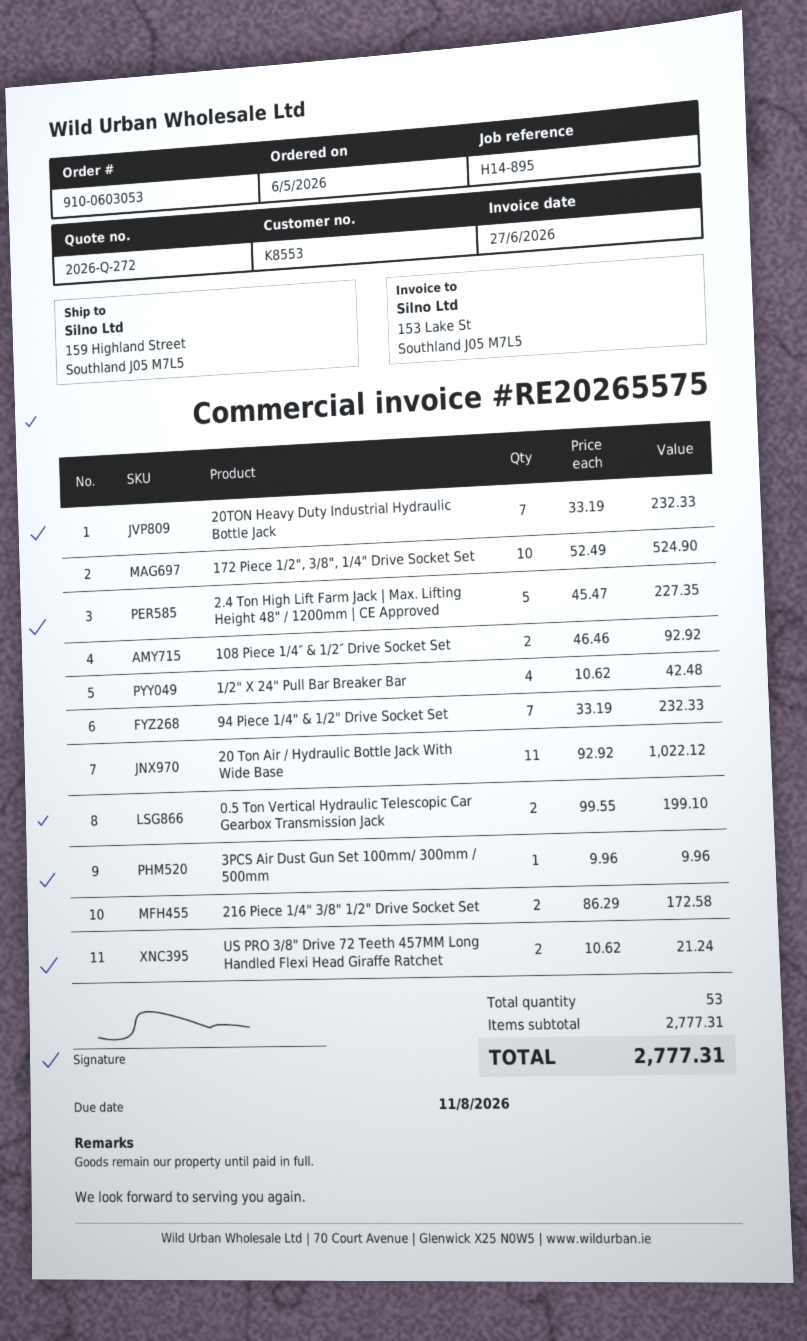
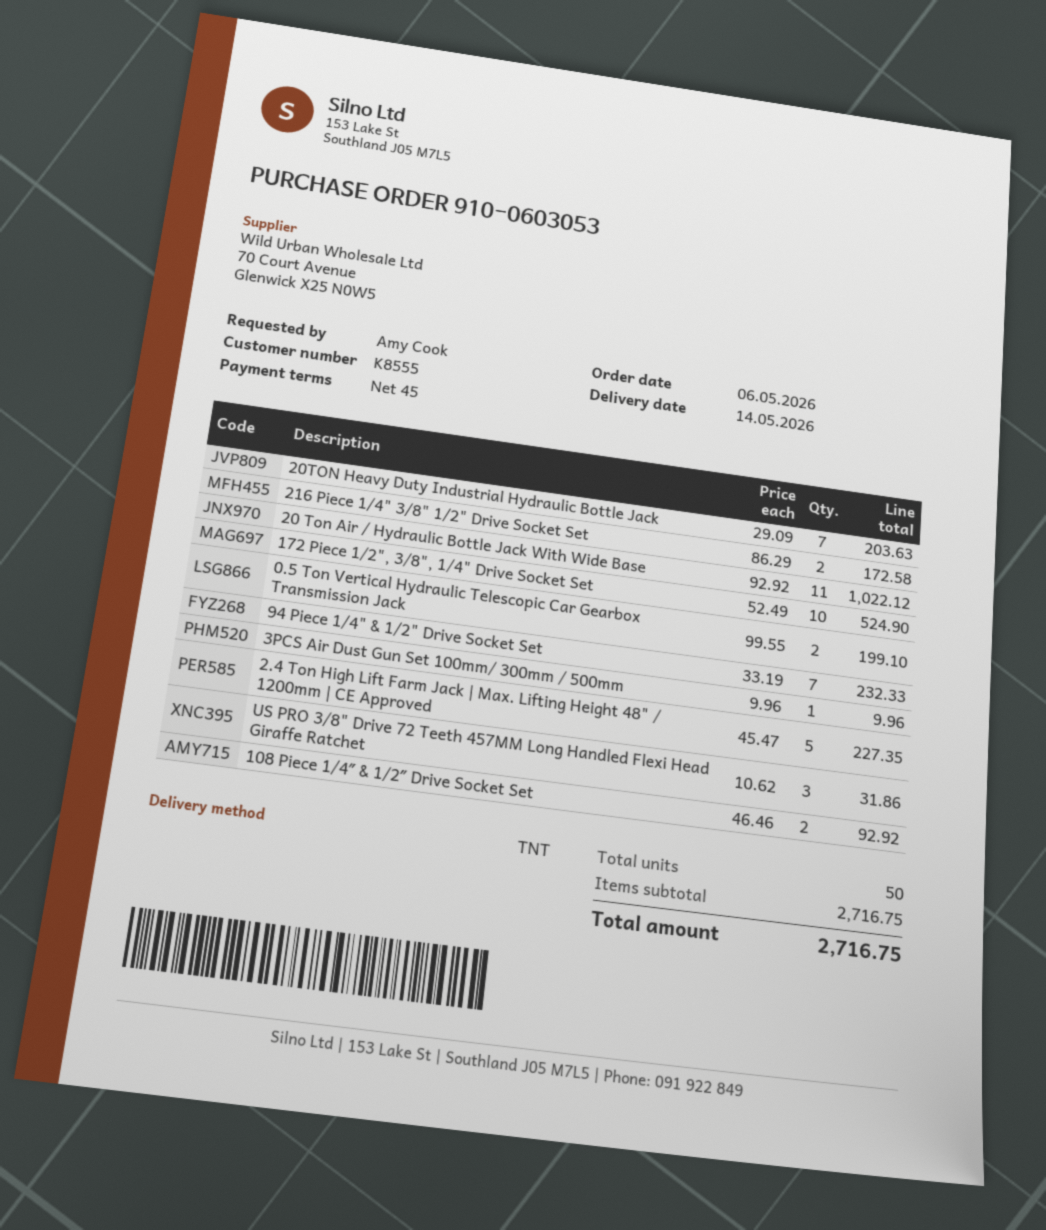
customer number: K8553 -> K8555
20TON Heavy Duty Industrial Hydraulic Bottle Jack: 7 x 33.19 = 232.33 -> 7 x 29.09 = 203.63
1/2" X 24" Pull Bar Breaker Bar: 4 x 10.62 = 42.48 -> none
US PRO 3/8" Drive 72 Teeth 457MM Long Handled Flexi Head Giraffe Ratchet: 2 x 10.62 = 21.24 -> 3 x 10.62 = 31.86
total quantity: 53 -> 50
subtotal: 2777.31 -> 2716.75
total: 2777.31 -> 2716.75

